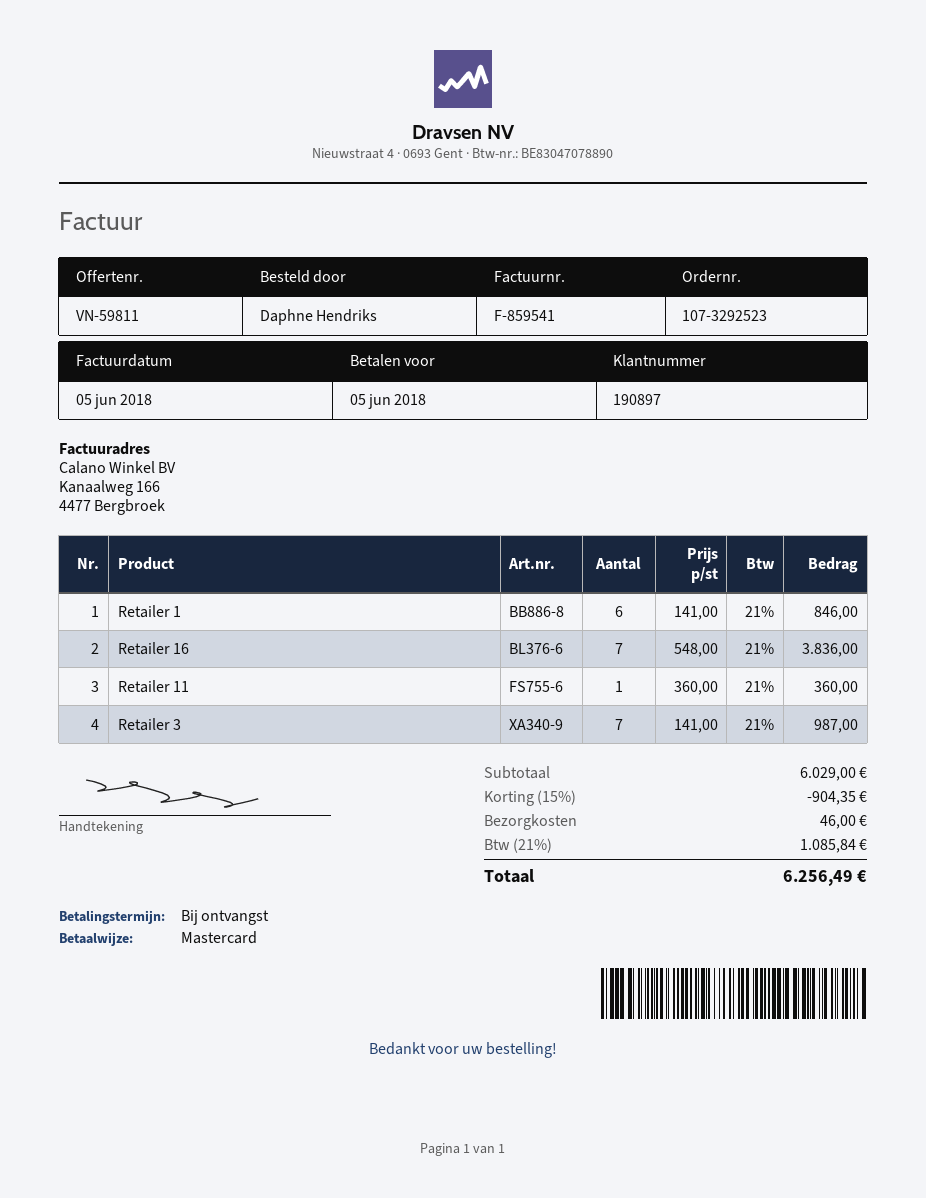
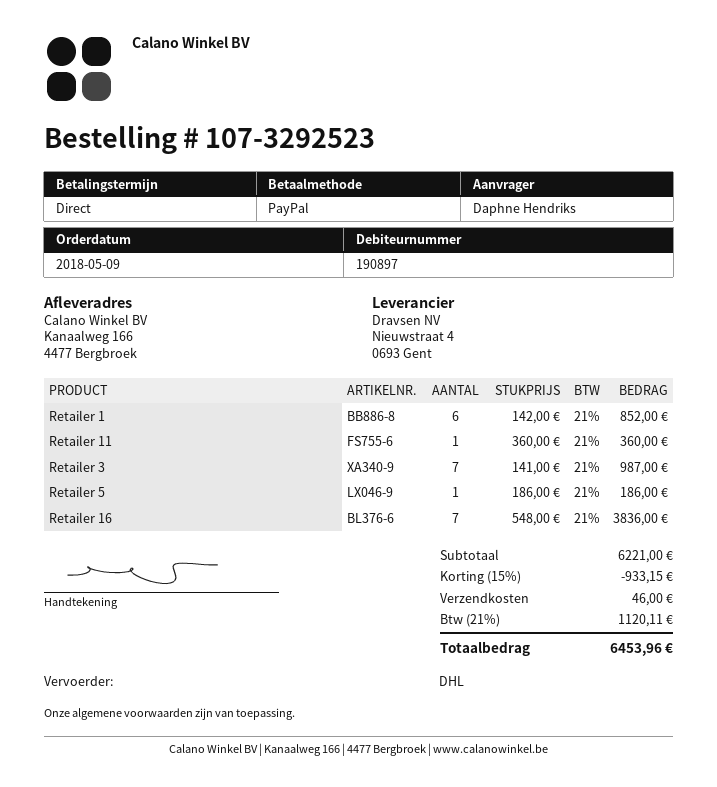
payment method: Mastercard -> PayPal
Retailer 1: 6 x 141.00 = 846.00 -> 6 x 142.00 = 852.00
Retailer 5: none -> 1 x 186.00 = 186.00
subtotal: 6029.00 -> 6221.00
discount: 15% = 904.35 -> 15% = 933.15
tax: 21% = 1085.84 -> 21% = 1120.11
total: 6256.49 -> 6453.96

